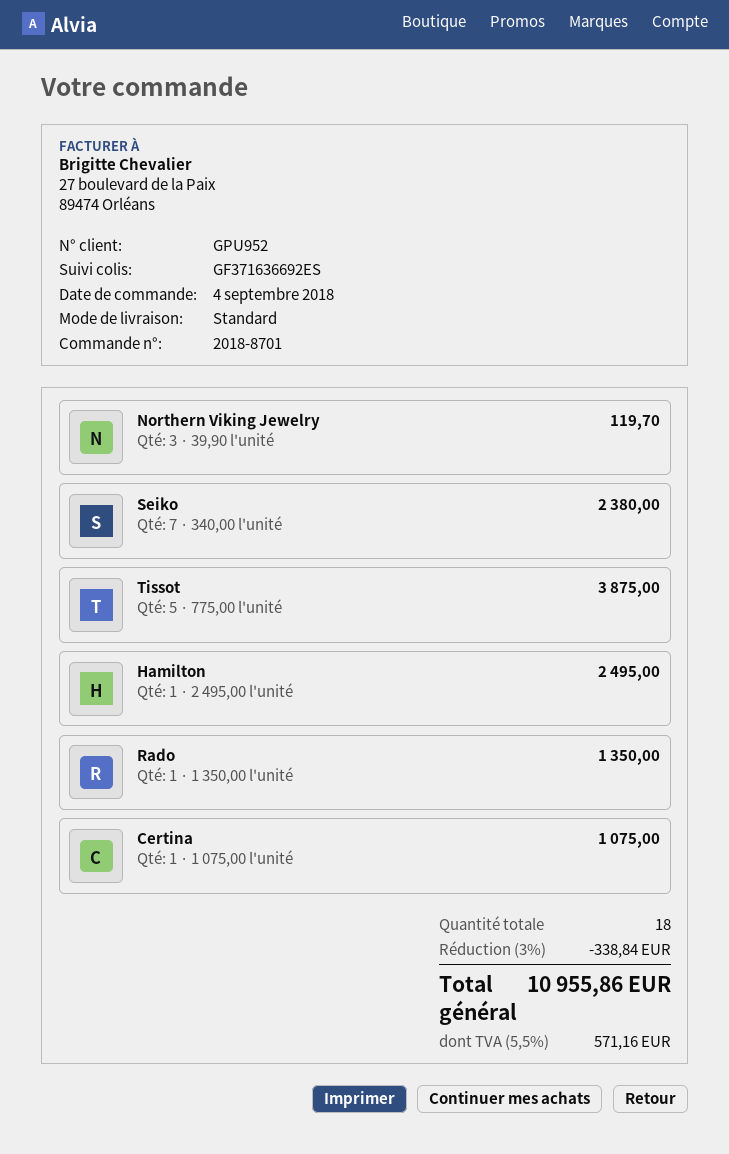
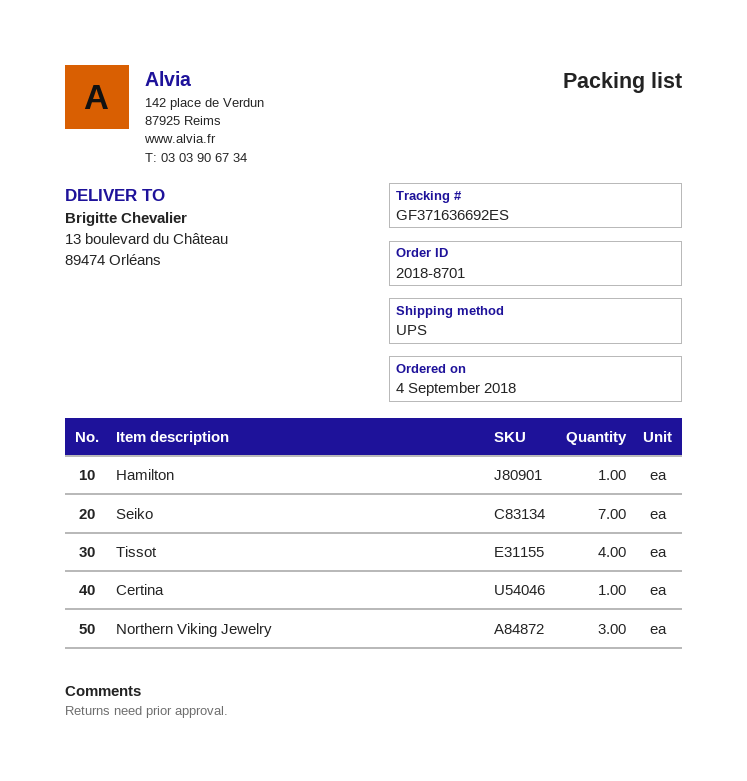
shipping method: standard -> UPS
Tissot: 5 -> 4
Rado: 1 -> none

